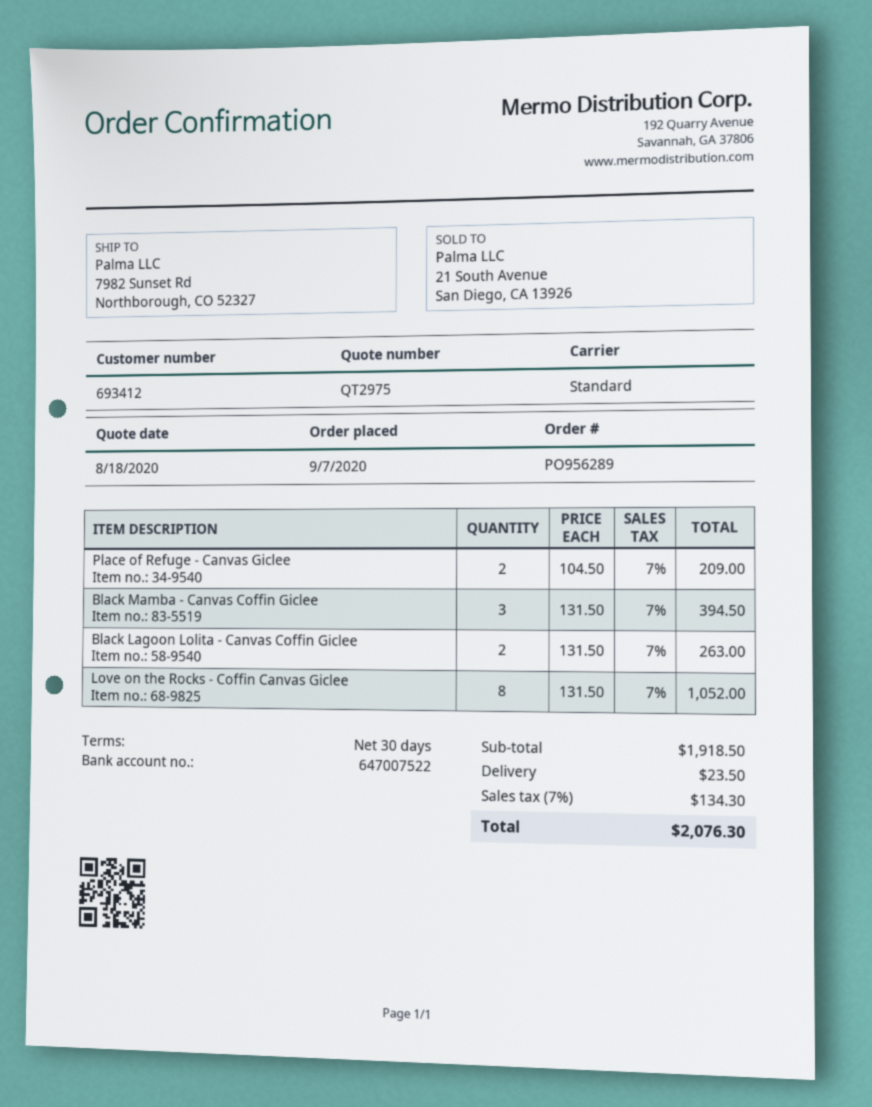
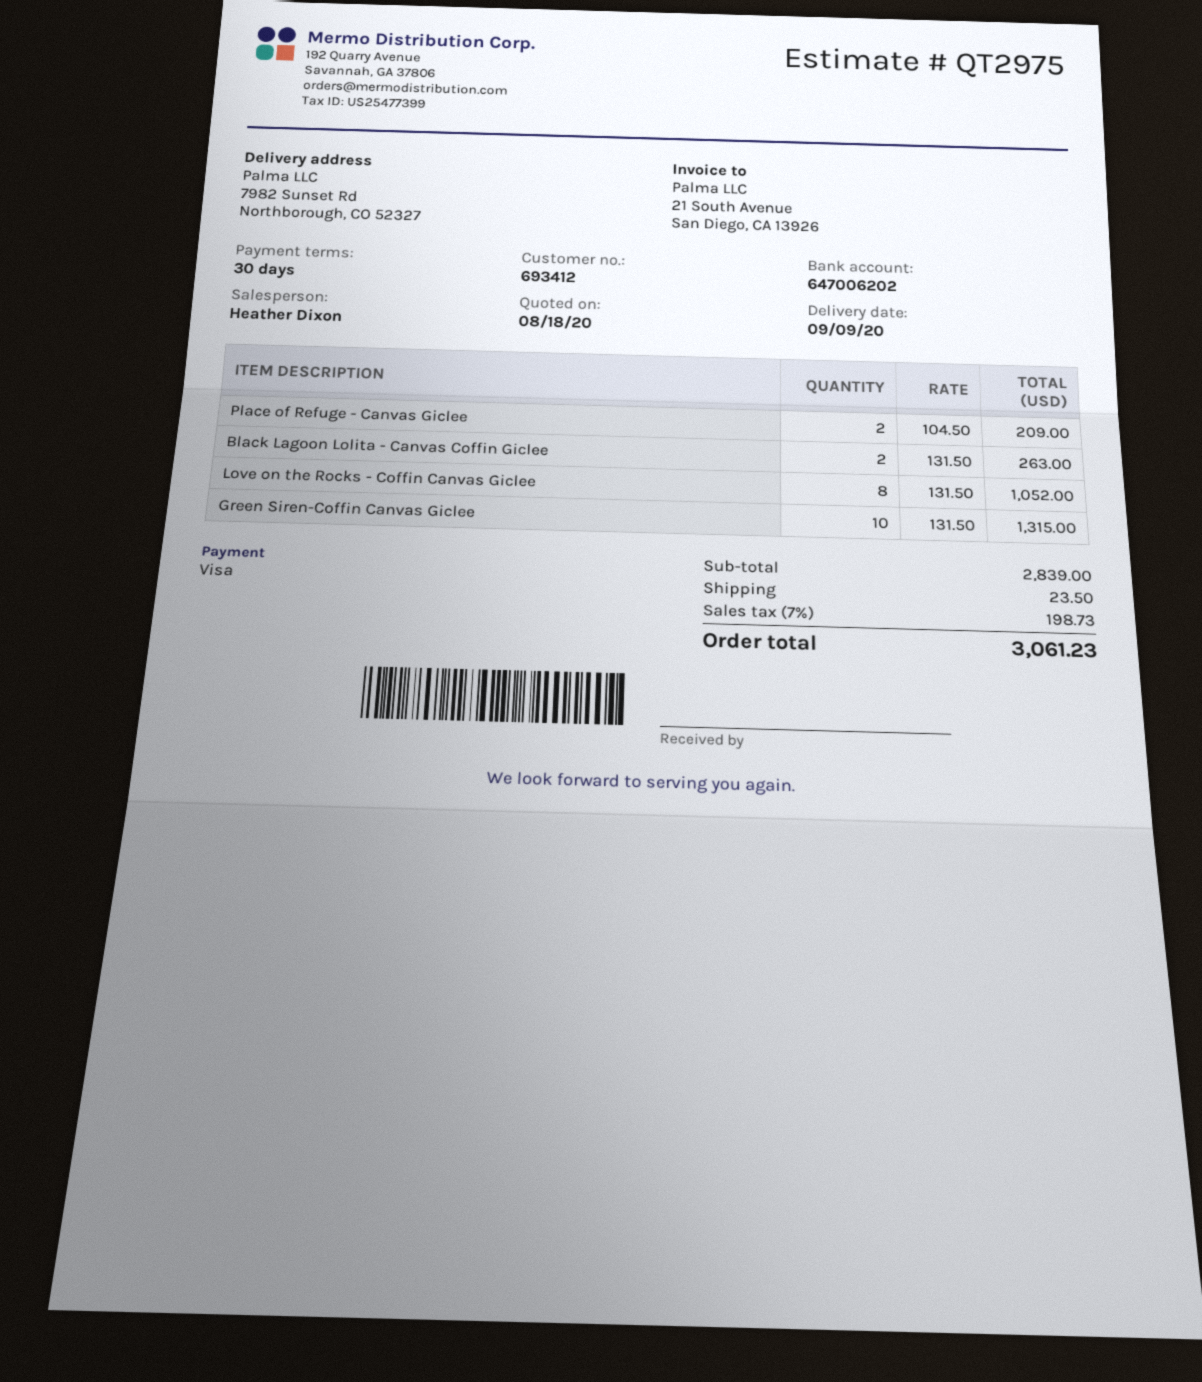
bank account: 647007522 -> 647006202
Black Mamba - Canvas Coffin Giclee: 3 x 131.50 = 394.50 -> none
Green Siren-Coffin Canvas Giclee: none -> 10 x 131.50 = 1315.00
subtotal: 1918.50 -> 2839.00
tax: 7% = 134.30 -> 7% = 198.73
total: 2076.30 -> 3061.23

